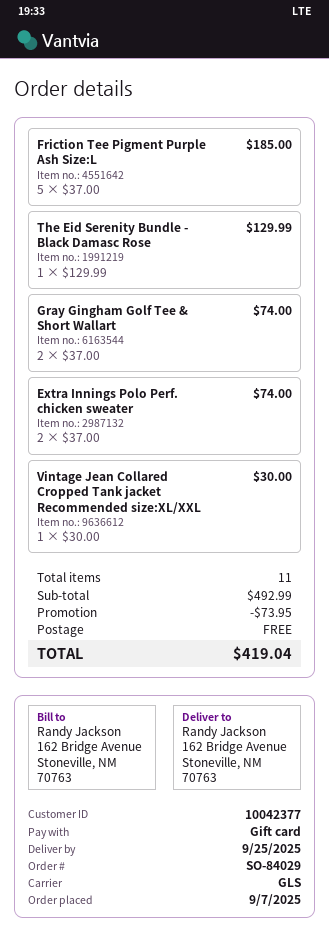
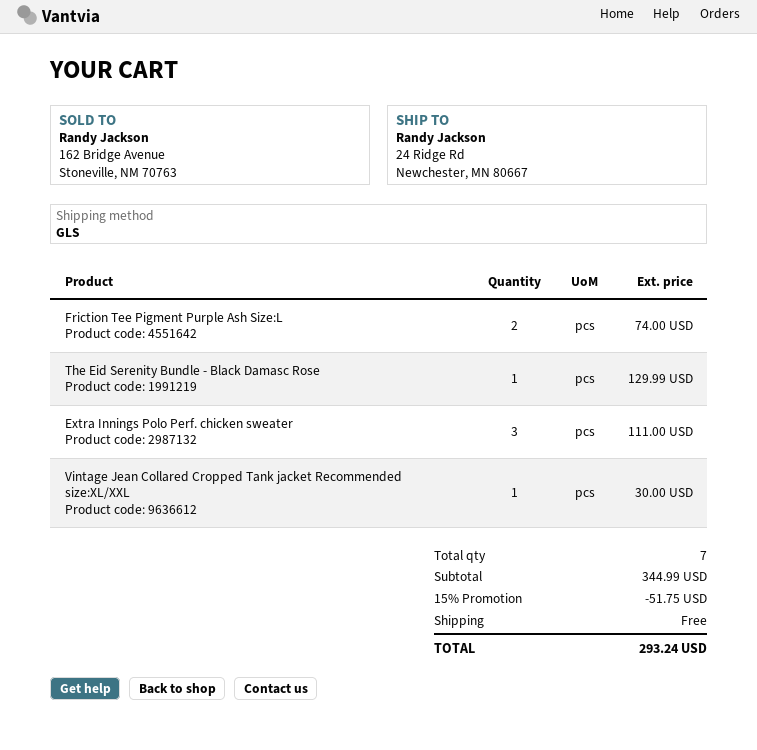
ship to: 162 Bridge Avenue, Stoneville, NM 70763 -> 24 Ridge Rd, Newchester, MN 80667
Friction Tee Pigment Purple Ash Size:L: 5 for 185.00 -> 2 for 74.00
Gray Gingham Golf Tee & Short Wallart: 2 for 74.00 -> none
Extra Innings Polo Perf. chicken sweater: 2 for 74.00 -> 3 for 111.00
total quantity: 11 -> 7
subtotal: 492.99 -> 344.99
discount: 73.95 -> 51.75
total: 419.04 -> 293.24

